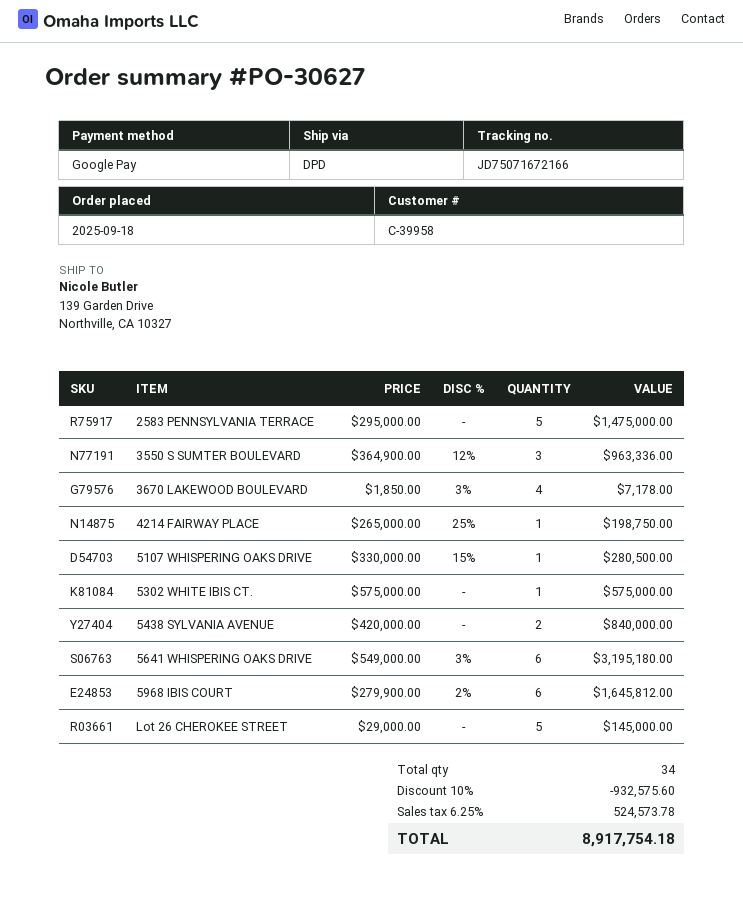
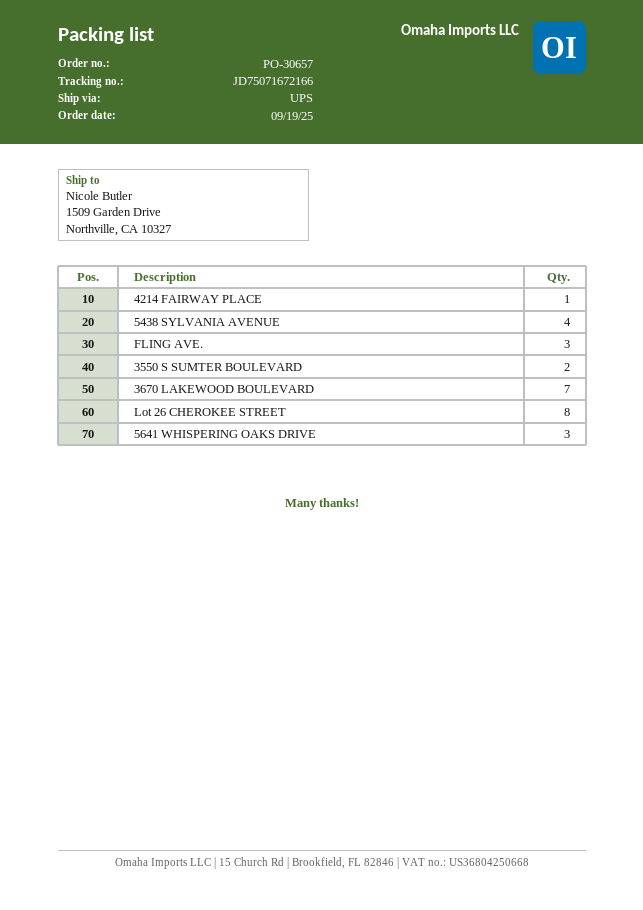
order number: PO-30627 -> PO-30657
order date: 2025-09-18 -> 2025-09-19
shipping method: DPD -> UPS
ship to: 139 Garden Drive, Northville, CA 10327 -> 1509 Garden Drive, Northville, CA 10327
2583 PENNSYLVANIA TERRACE: 5 -> none
3550 S SUMTER BOULEVARD: 3 -> 2
3670 LAKEWOOD BOULEVARD: 4 -> 7
5107 WHISPERING OAKS DRIVE: 1 -> none
5302 WHITE IBIS CT.: 1 -> none
5438 SYLVANIA AVENUE: 2 -> 4
5641 WHISPERING OAKS DRIVE: 6 -> 3
5968 IBIS COURT: 6 -> none
Lot 26 CHEROKEE STREET: 5 -> 8
FLING AVE.: none -> 3

